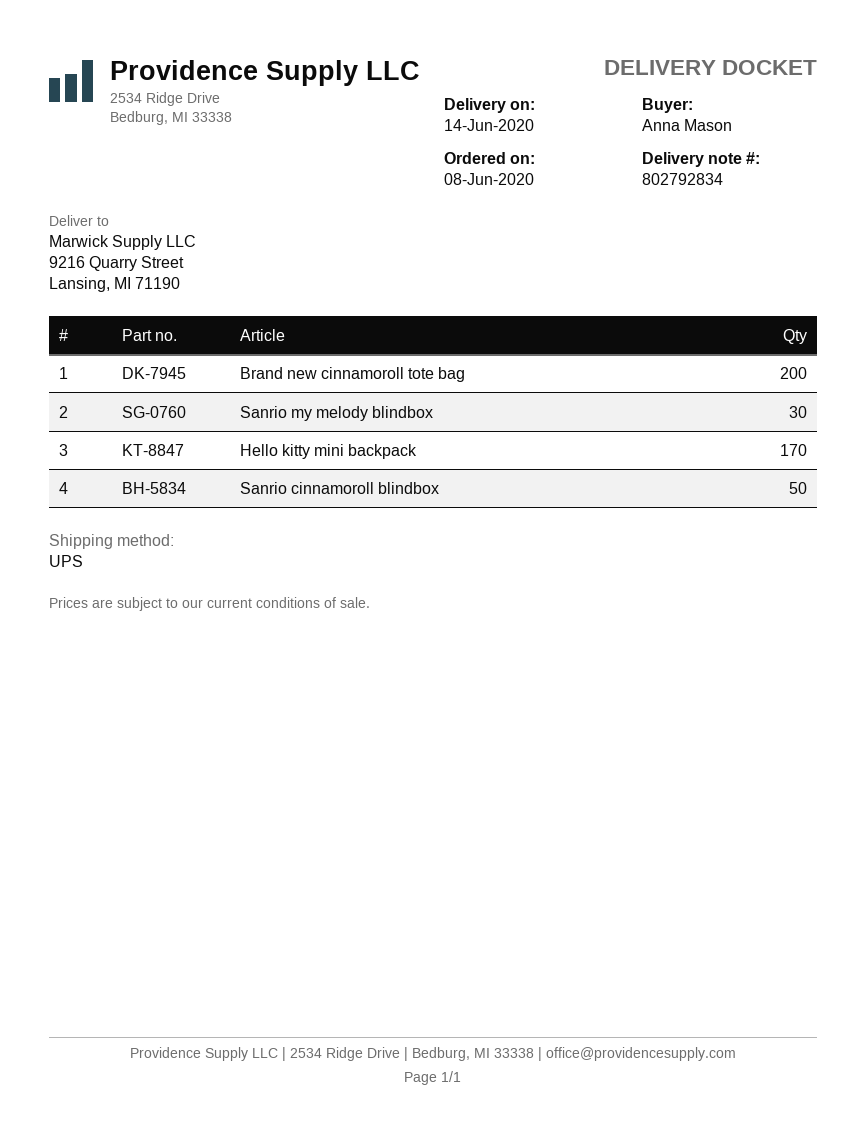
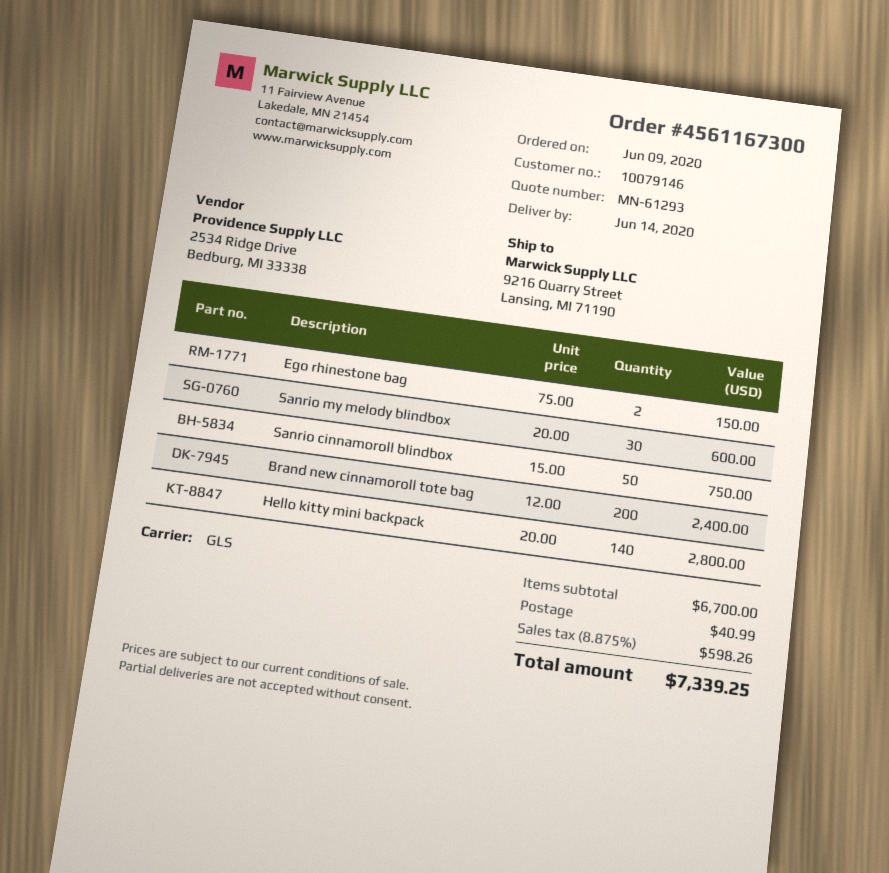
order date: 2020-06-08 -> 2020-06-09
shipping method: UPS -> GLS
Hello kitty mini backpack: 170 -> 140
Ego rhinestone bag: none -> 2

